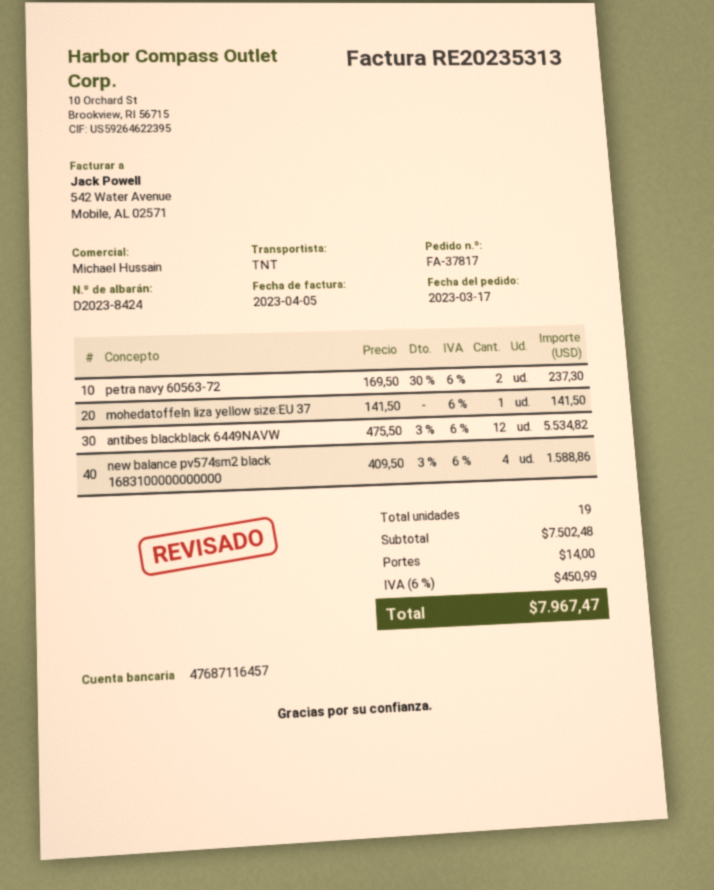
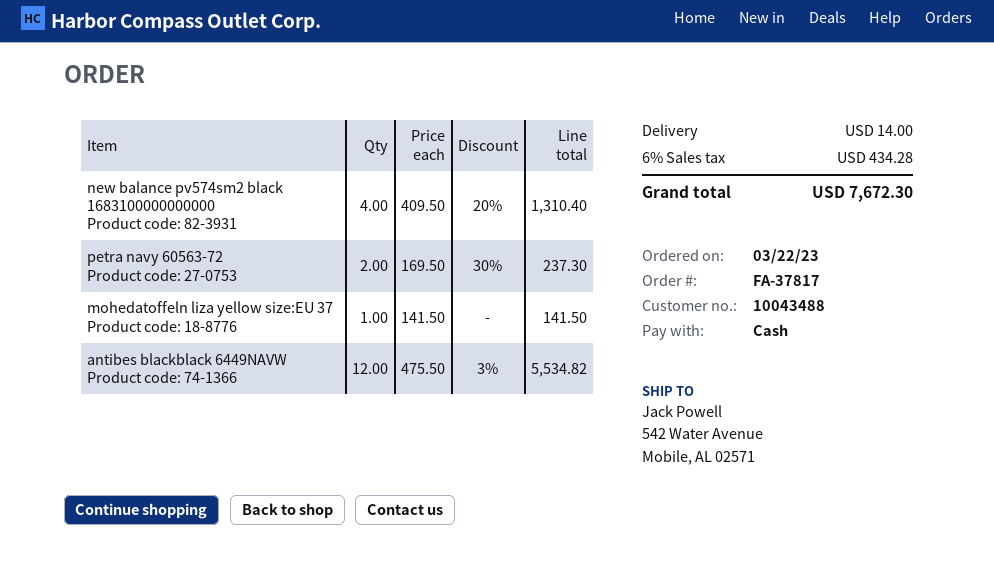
order date: 2023-03-17 -> 2023-03-22
new balance pv574sm2 black 1683100000000000: 4 x 409.50 - 3% = 1588.86 -> 4 x 409.50 - 20% = 1310.40
tax: 6% = 450.99 -> 6% = 434.28
total: 7967.47 -> 7672.30

